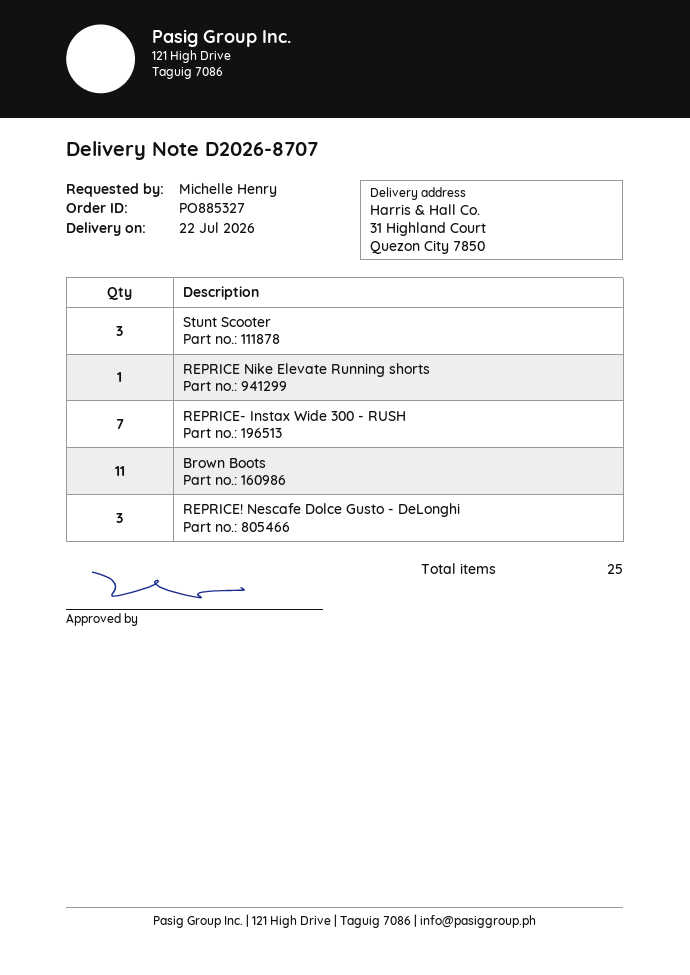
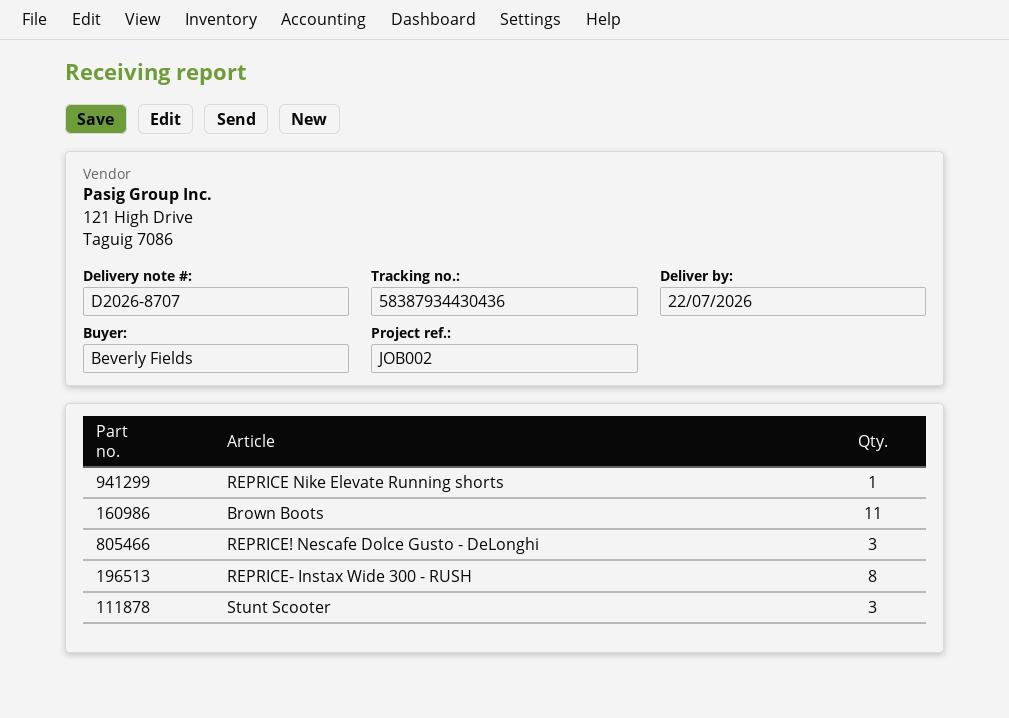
ordered by: Michelle Henry -> Beverly Fields
REPRICE- Instax Wide 300 - RUSH: 7 -> 8

